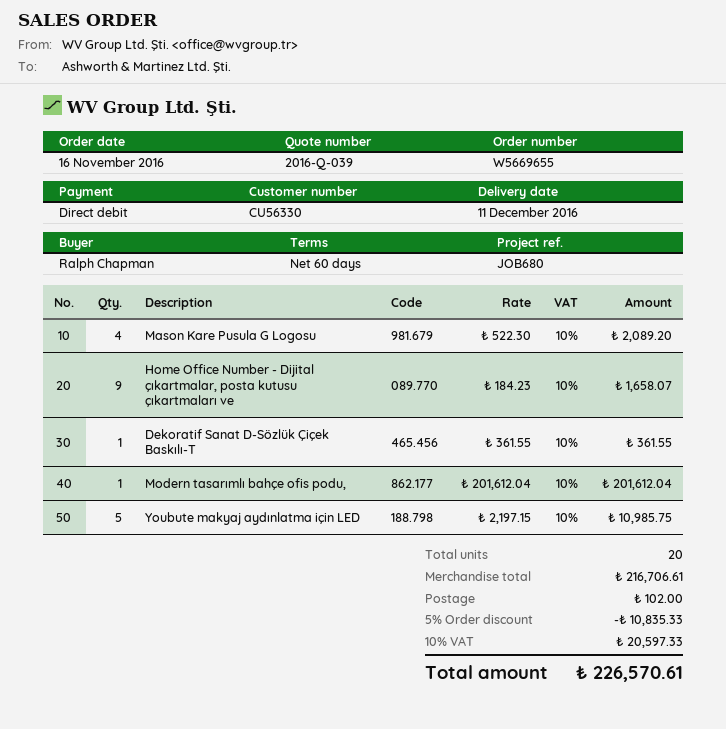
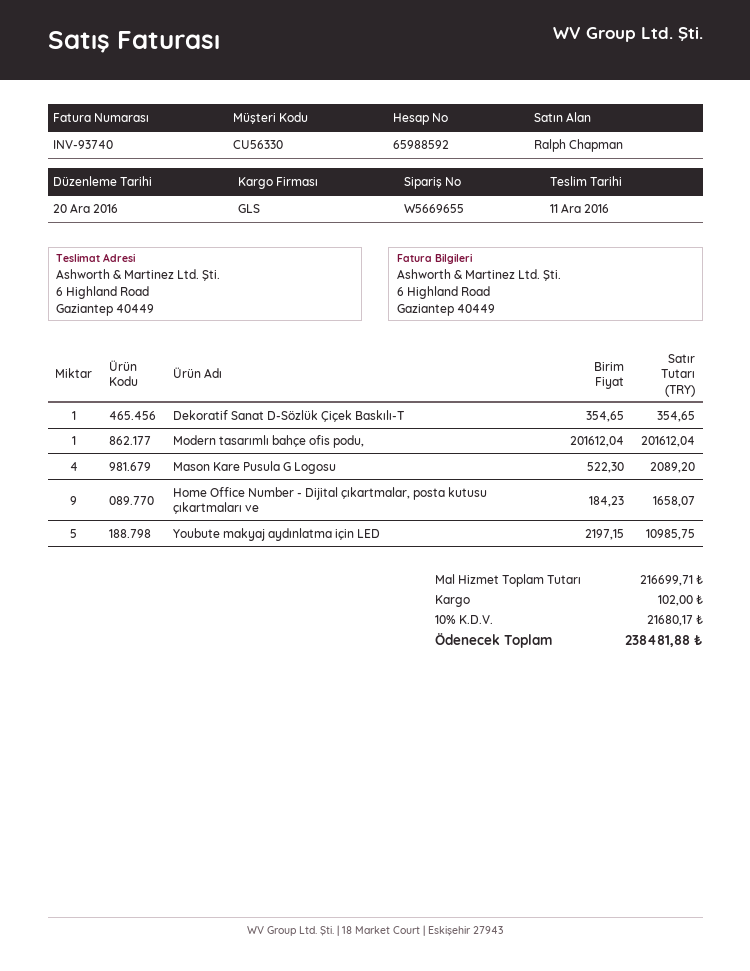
Dekoratif Sanat D-Sözlük Çiçek Baskılı-T: 1 x 361.55 = 361.55 -> 1 x 354.65 = 354.65
subtotal: 216706.61 -> 216699.71
discount: 5% = 10835.33 -> none
tax: 10% = 20597.33 -> 10% = 21680.17
total: 226570.61 -> 238481.88

